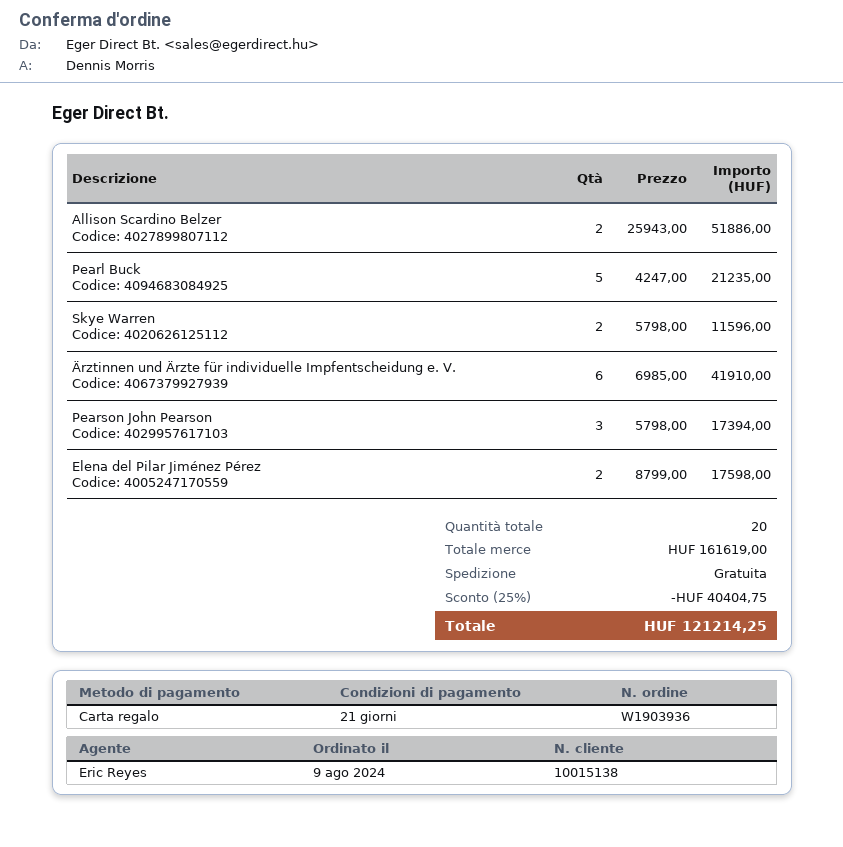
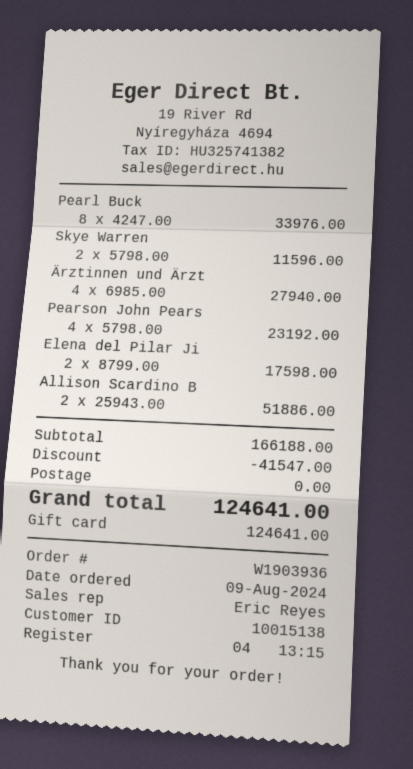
Pearl Buck: 5 x 4247.00 = 21235.00 -> 8 x 4247.00 = 33976.00
Ärztinnen und Ärzte für individuelle Impfentscheidung e. V.: 6 x 6985.00 = 41910.00 -> 4 x 6985.00 = 27940.00
Pearson John Pearson: 3 x 5798.00 = 17394.00 -> 4 x 5798.00 = 23192.00
subtotal: 161619.00 -> 166188.00
discount: 40404.75 -> 41547.00
total: 121214.25 -> 124641.00

